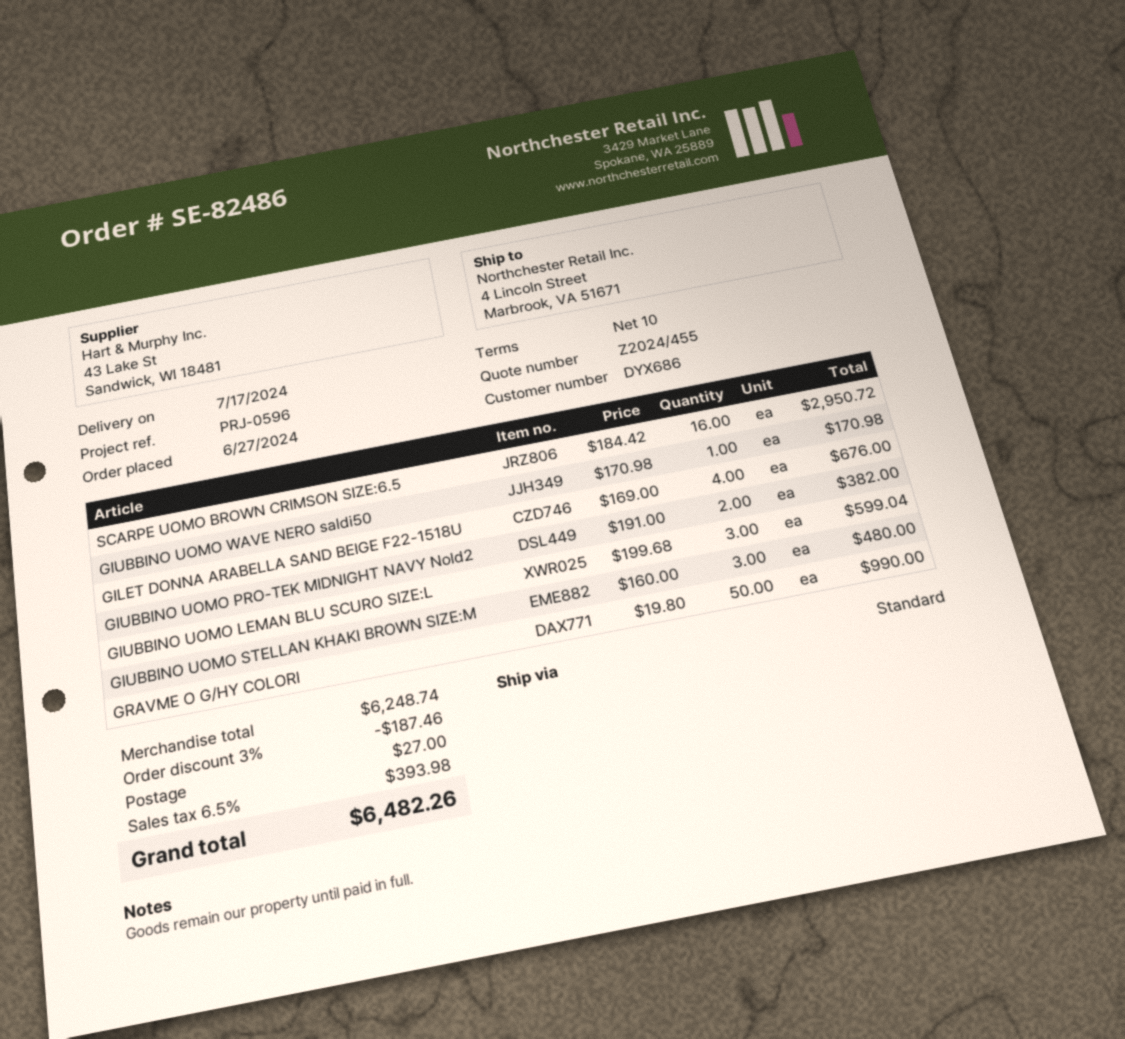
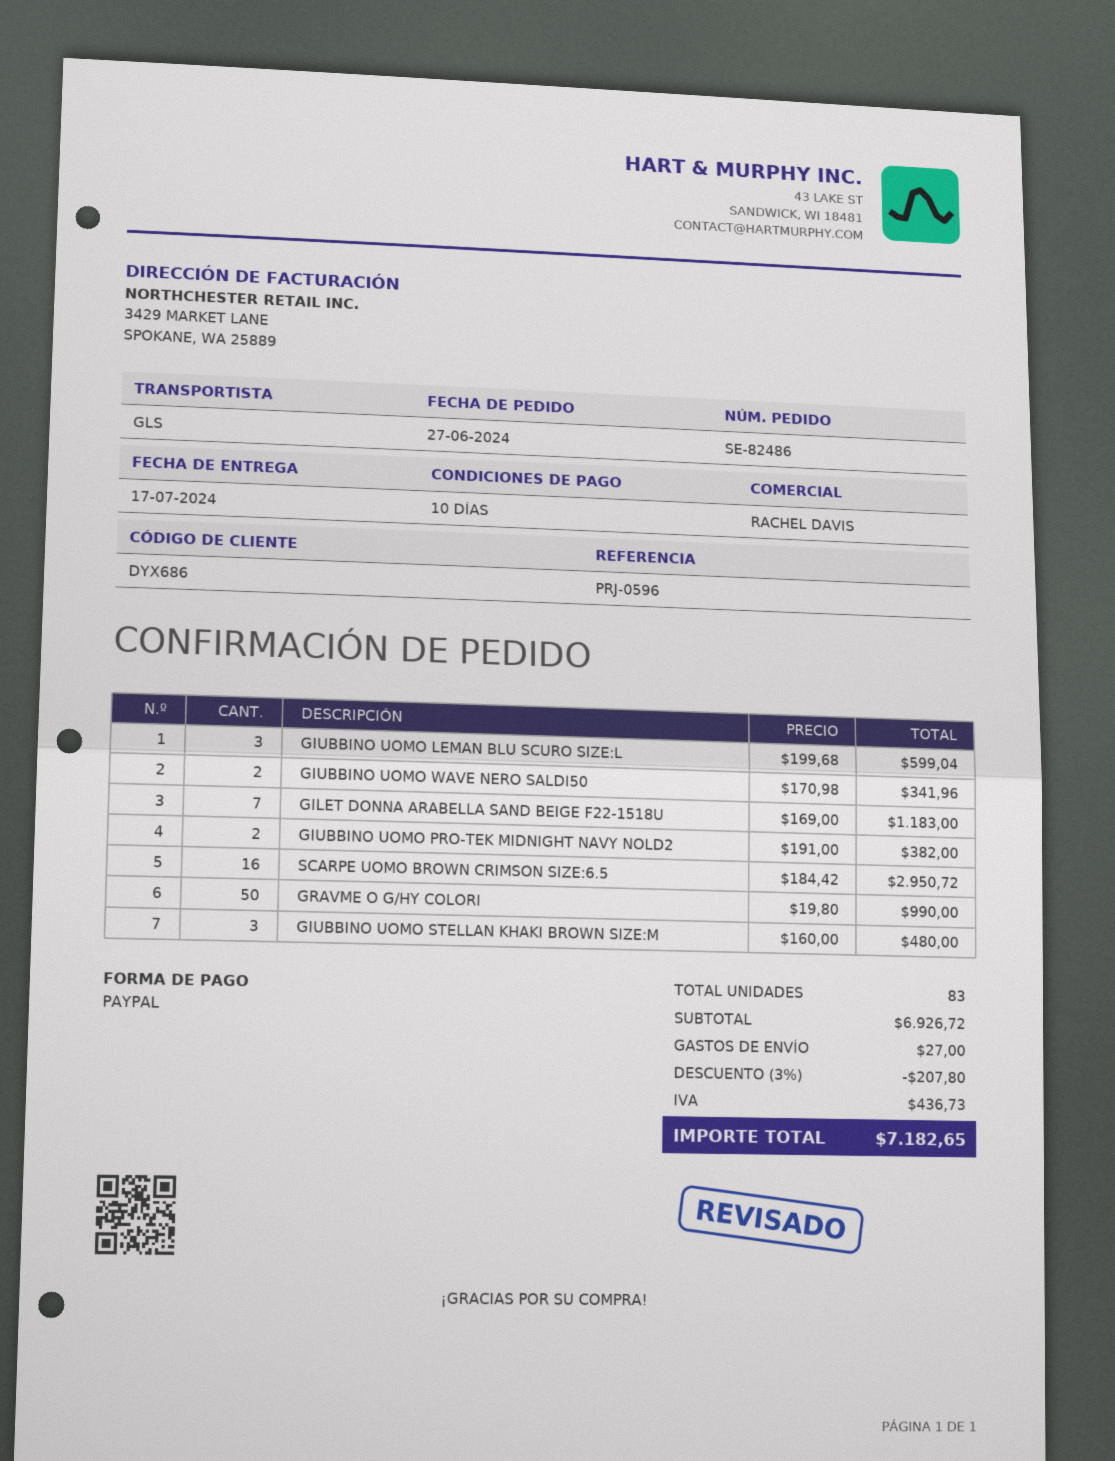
shipping method: standard -> GLS
GIUBBINO UOMO WAVE NERO saldi50: 1 x 170.98 = 170.98 -> 2 x 170.98 = 341.96
GILET DONNA ARABELLA SAND BEIGE F22-1518U: 4 x 169.00 = 676.00 -> 7 x 169.00 = 1183.00
subtotal: 6248.74 -> 6926.72
discount: 3% = 187.46 -> 3% = 207.80
tax: 393.98 -> 436.73
total: 6482.26 -> 7182.65

